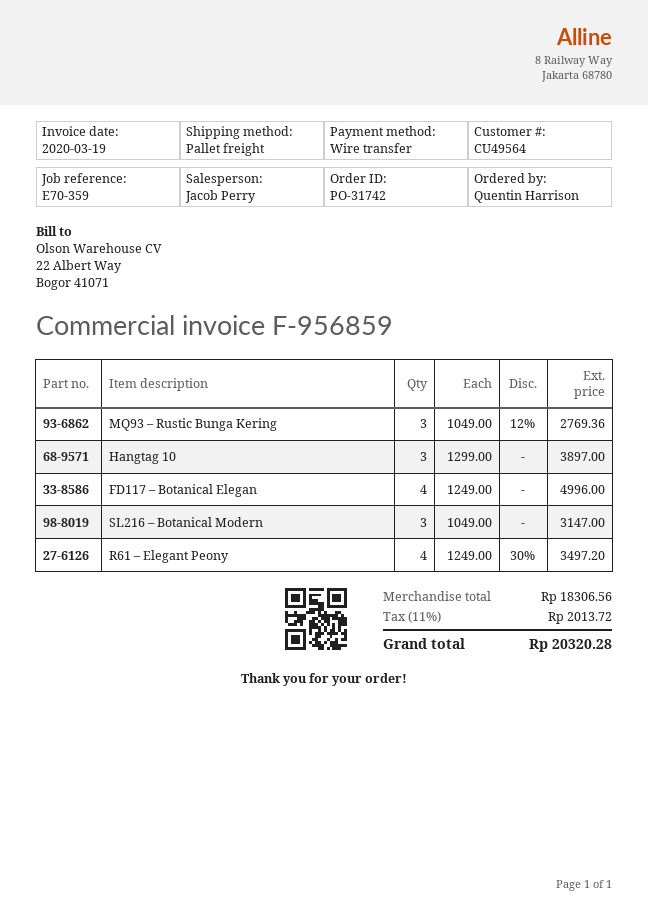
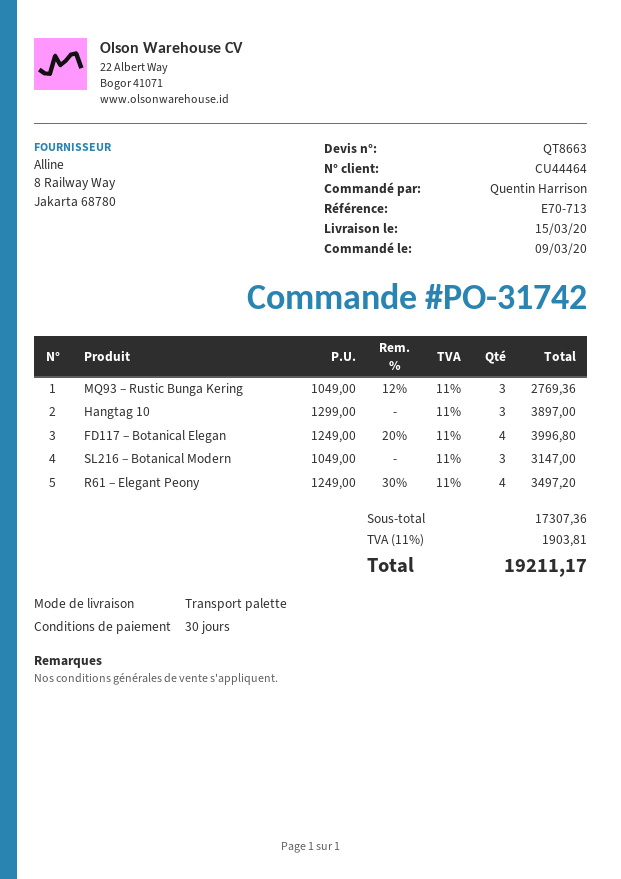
customer number: CU49564 -> CU44464
reference: E70-359 -> E70-713
FD117 – Botanical Elegan: 4 x 1249.00 = 4996.00 -> 4 x 1249.00 - 20% = 3996.80
subtotal: 18306.56 -> 17307.36
tax: 11% = 2013.72 -> 11% = 1903.81
total: 20320.28 -> 19211.17

